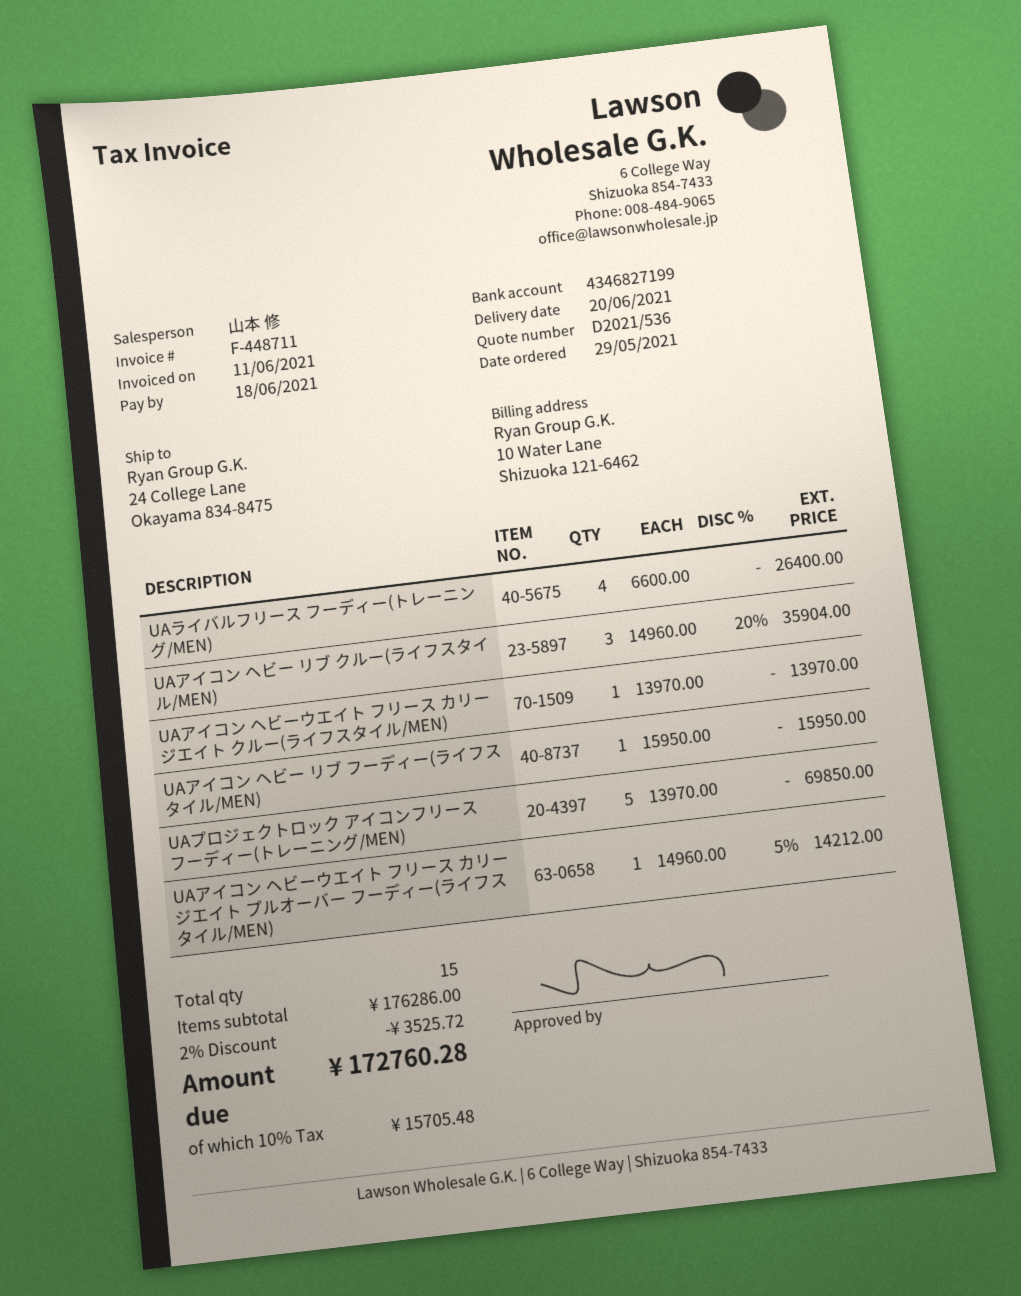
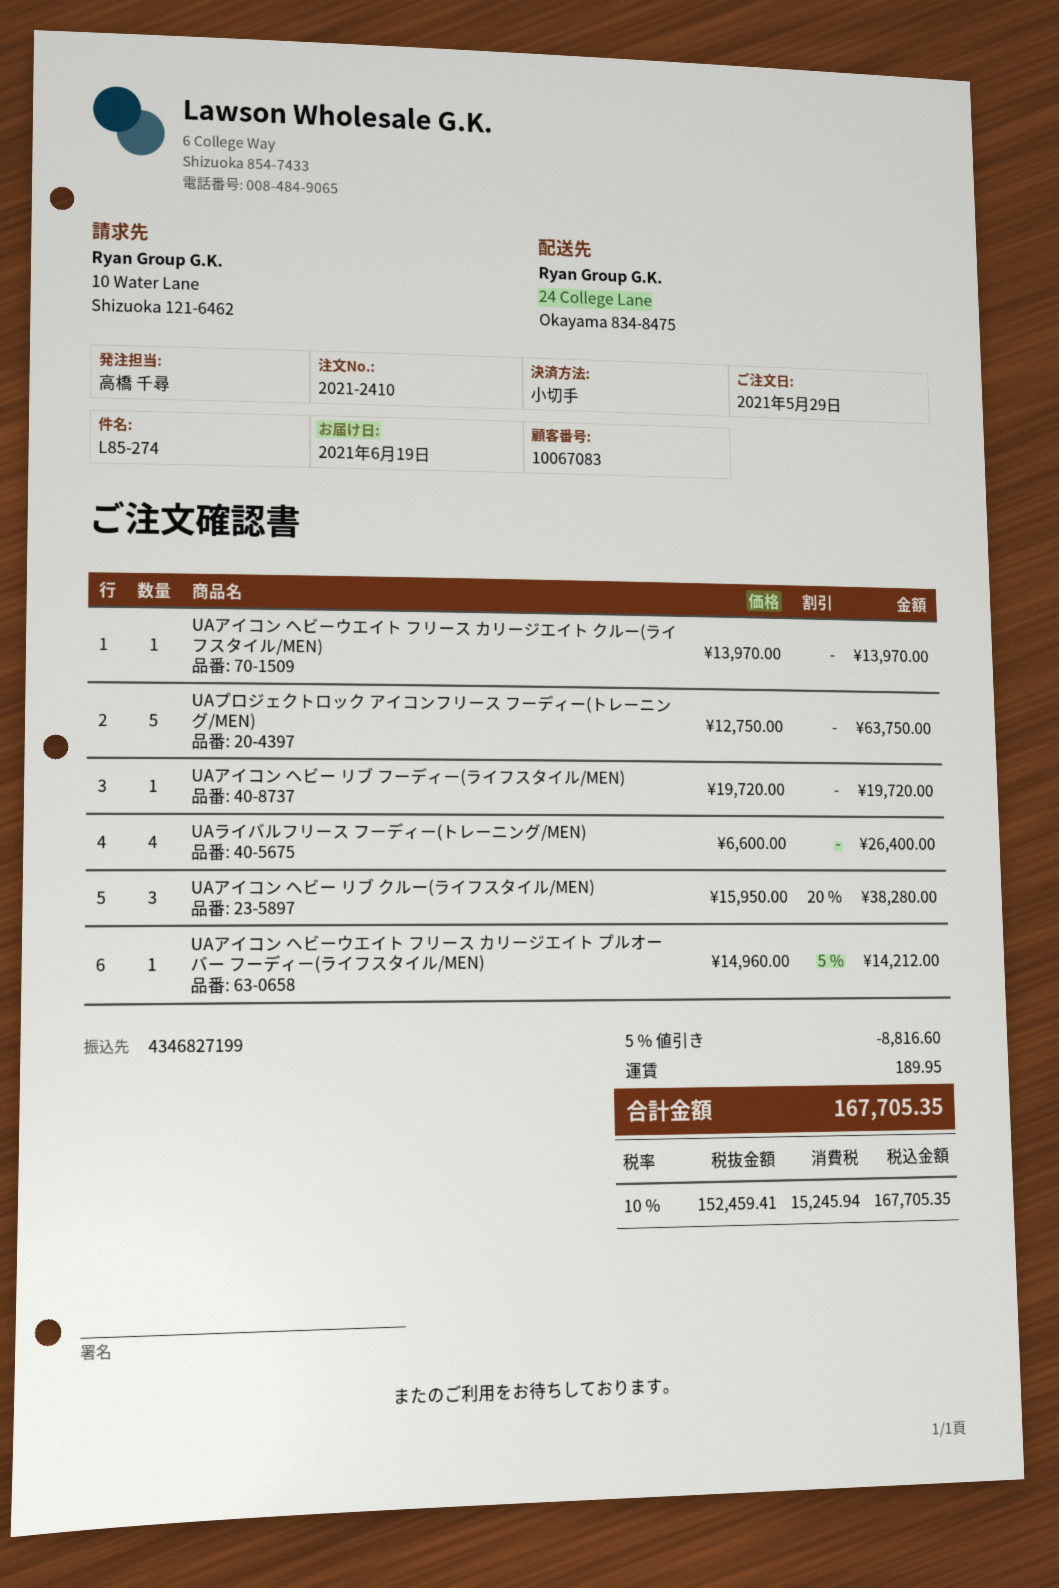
delivery date: 2021-06-20 -> 2021-06-19
UAアイコン ヘビー リブ クルー(ライフスタイル/MEN): 3 x 14960.00 - 20% = 35904.00 -> 3 x 15950.00 - 20% = 38280.00
UAアイコン ヘビー リブ フーディー(ライフスタイル/MEN): 1 x 15950.00 = 15950.00 -> 1 x 19720.00 = 19720.00
UAプロジェクトロック アイコンフリース フーディー(トレーニング/MEN): 5 x 13970.00 = 69850.00 -> 5 x 12750.00 = 63750.00
discount: 2% = 3525.72 -> 5% = 8816.60
shipping: none -> 189.95
tax: 10% = 15705.48 -> 10% = 15245.94
total: 172760.28 -> 167705.35

